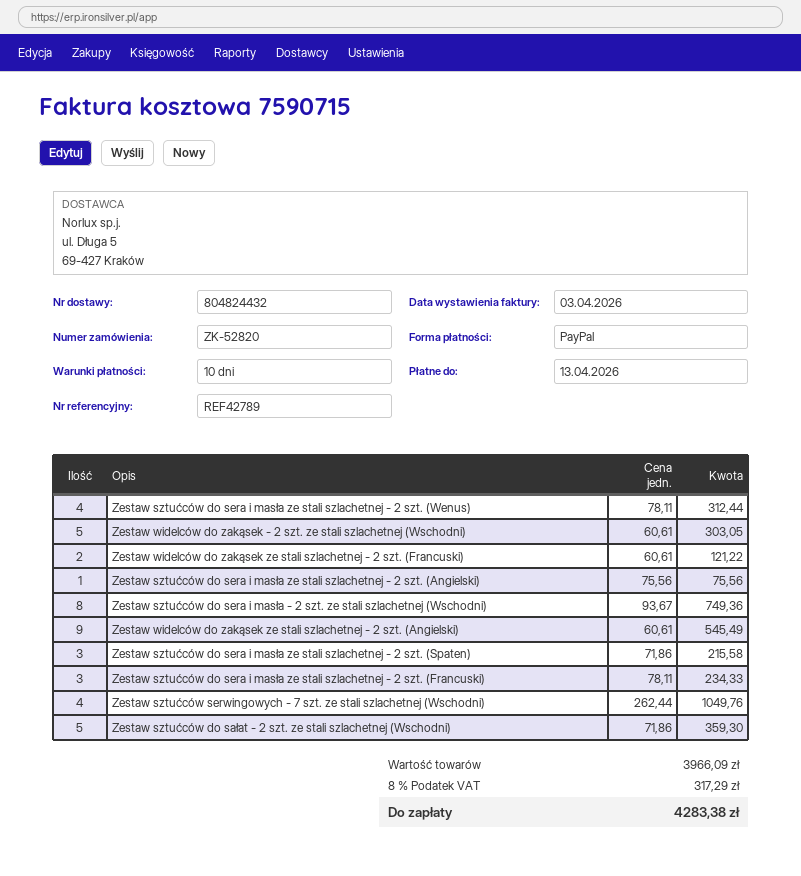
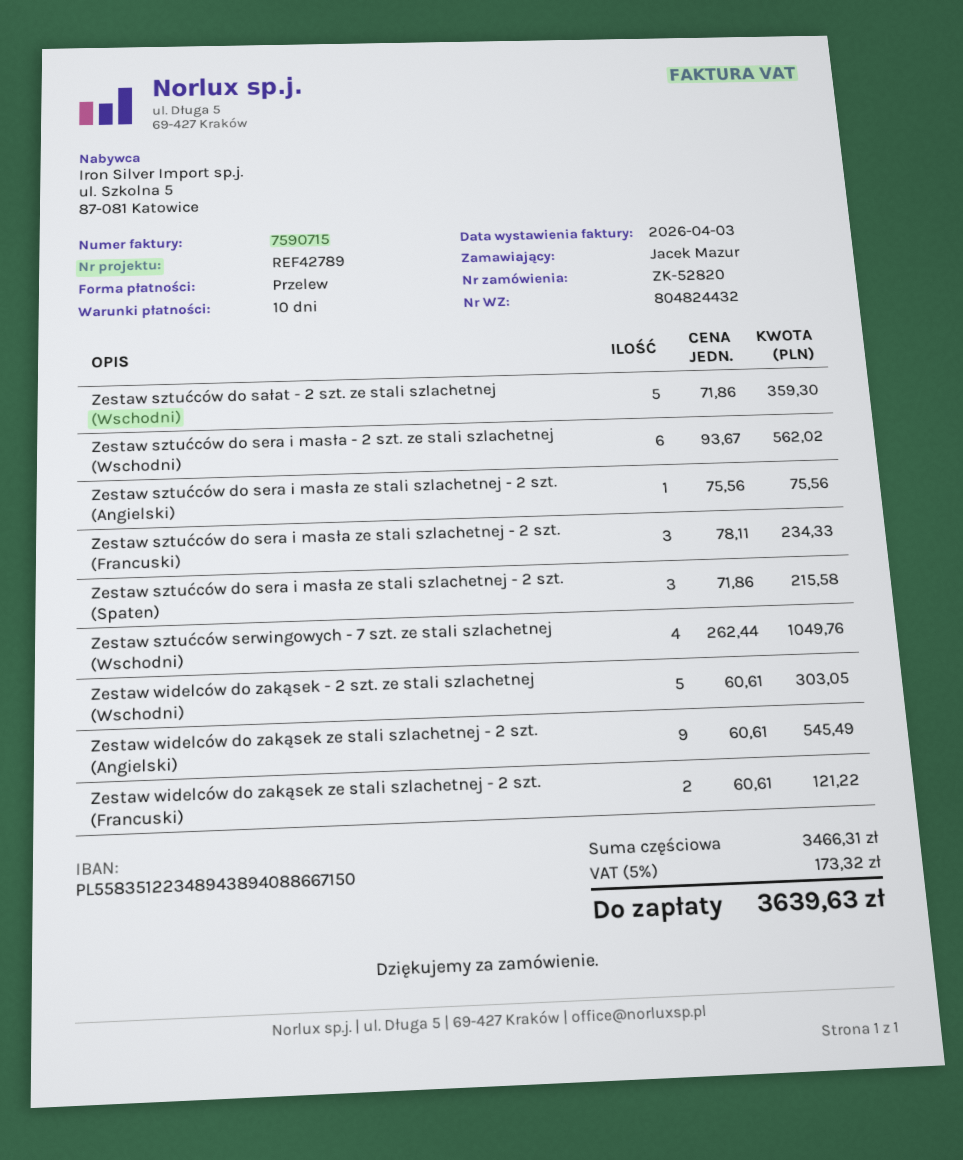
payment method: PayPal -> bank transfer
Zestaw sztućców do sera i masła ze stali szlachetnej - 2 szt. (Wenus): 4 x 78.11 = 312.44 -> none
Zestaw sztućców do sera i masła - 2 szt. ze stali szlachetnej (Wschodni): 8 x 93.67 = 749.36 -> 6 x 93.67 = 562.02
subtotal: 3966.09 -> 3466.31
tax: 8% = 317.29 -> 5% = 173.32
total: 4283.38 -> 3639.63

